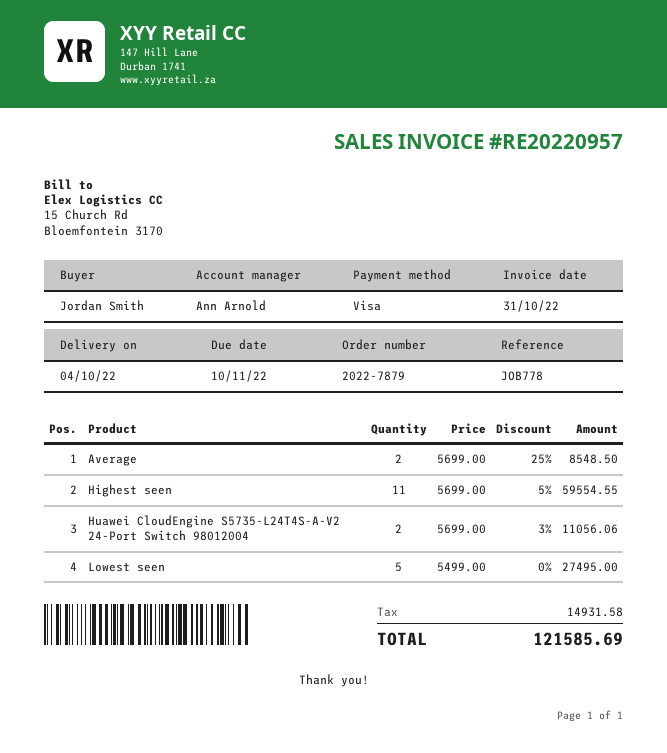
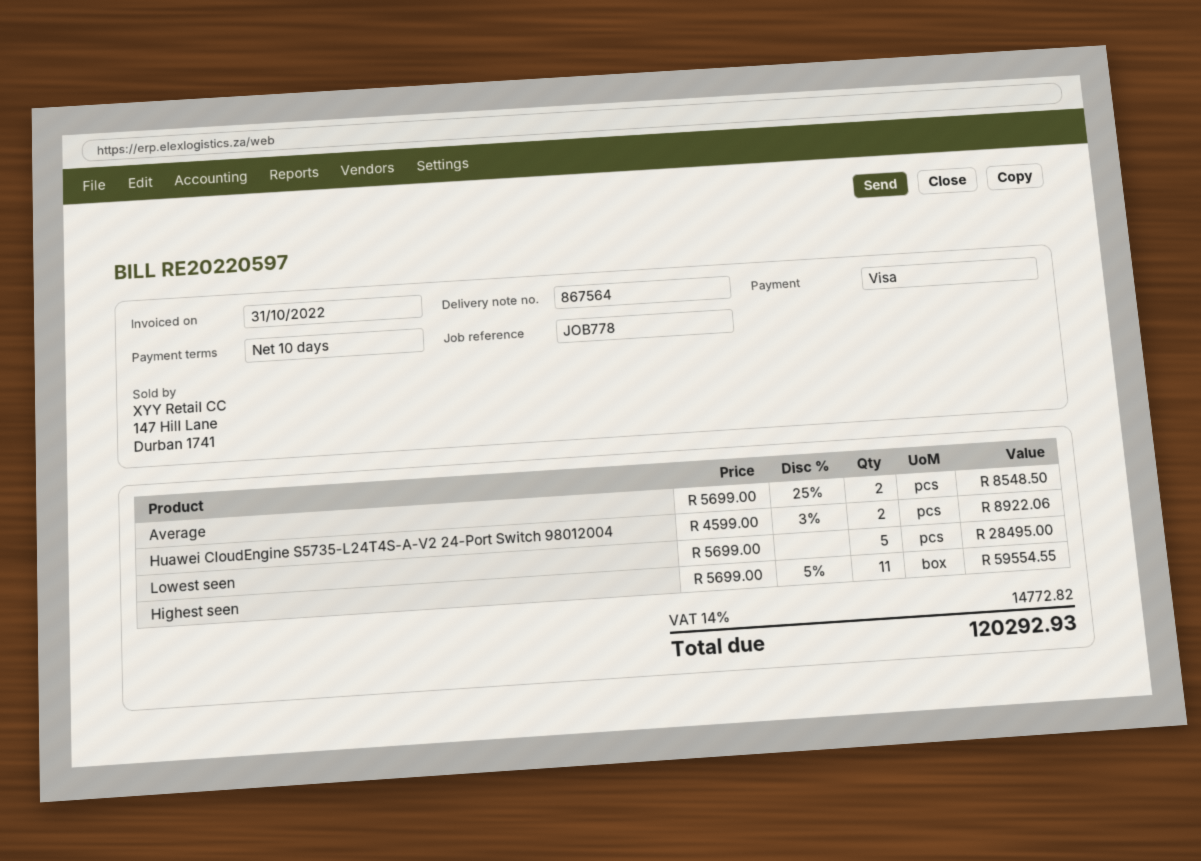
invoice number: RE20220957 -> RE20220597
Huawei CloudEngine S5735-L24T4S-A-V2 24-Port Switch 98012004: 2 x 5699.00 - 3% = 11056.06 -> 2 x 4599.00 - 3% = 8922.06
Lowest seen: 5 x 5499.00 = 27495.00 -> 5 x 5699.00 = 28495.00
tax: 14931.58 -> 14772.82
total: 121585.69 -> 120292.93

